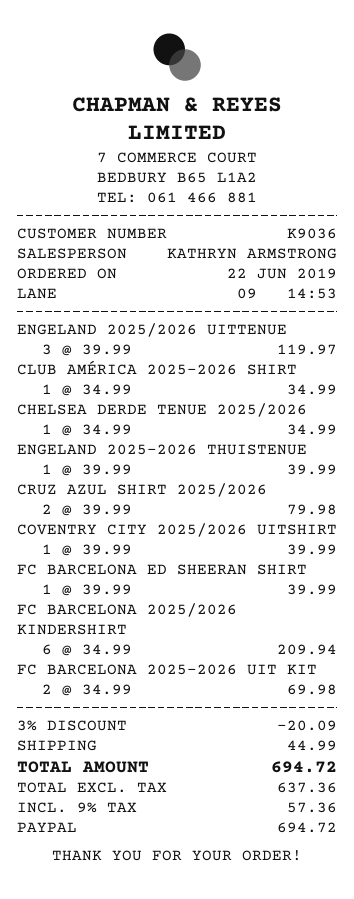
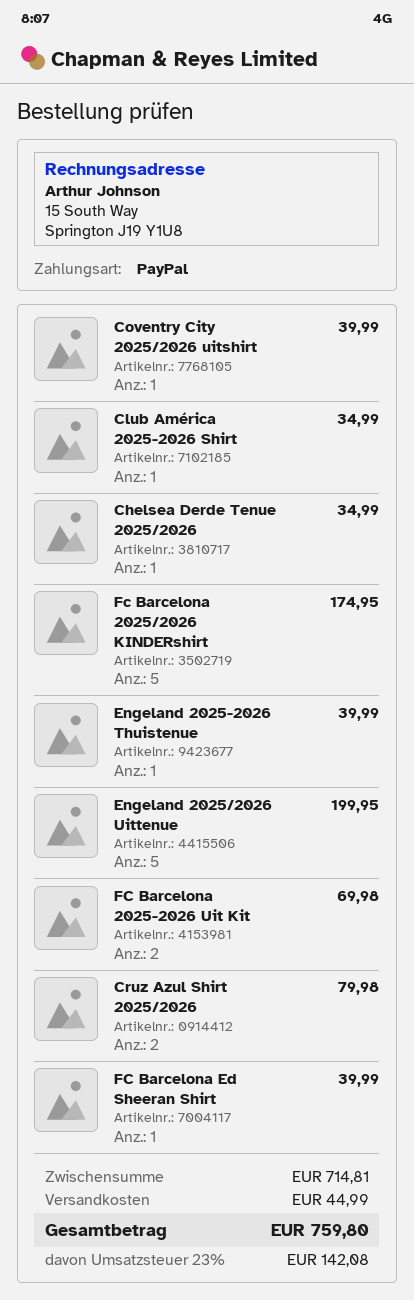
ENGELAND 2025/2026 UITTENUE: 3 for 119.97 -> 5 for 199.95
FC BARCELONA 2025/2026 KINDERSHIRT: 6 for 209.94 -> 5 for 174.95
discount: 3% = 20.09 -> none
tax: 9% = 57.36 -> 23% = 142.08
total: 694.72 -> 759.80

